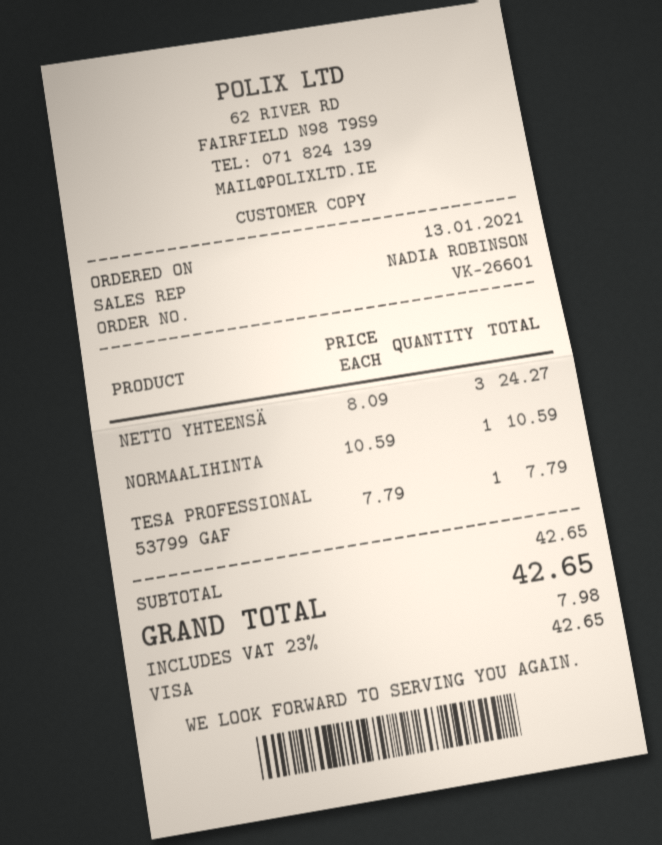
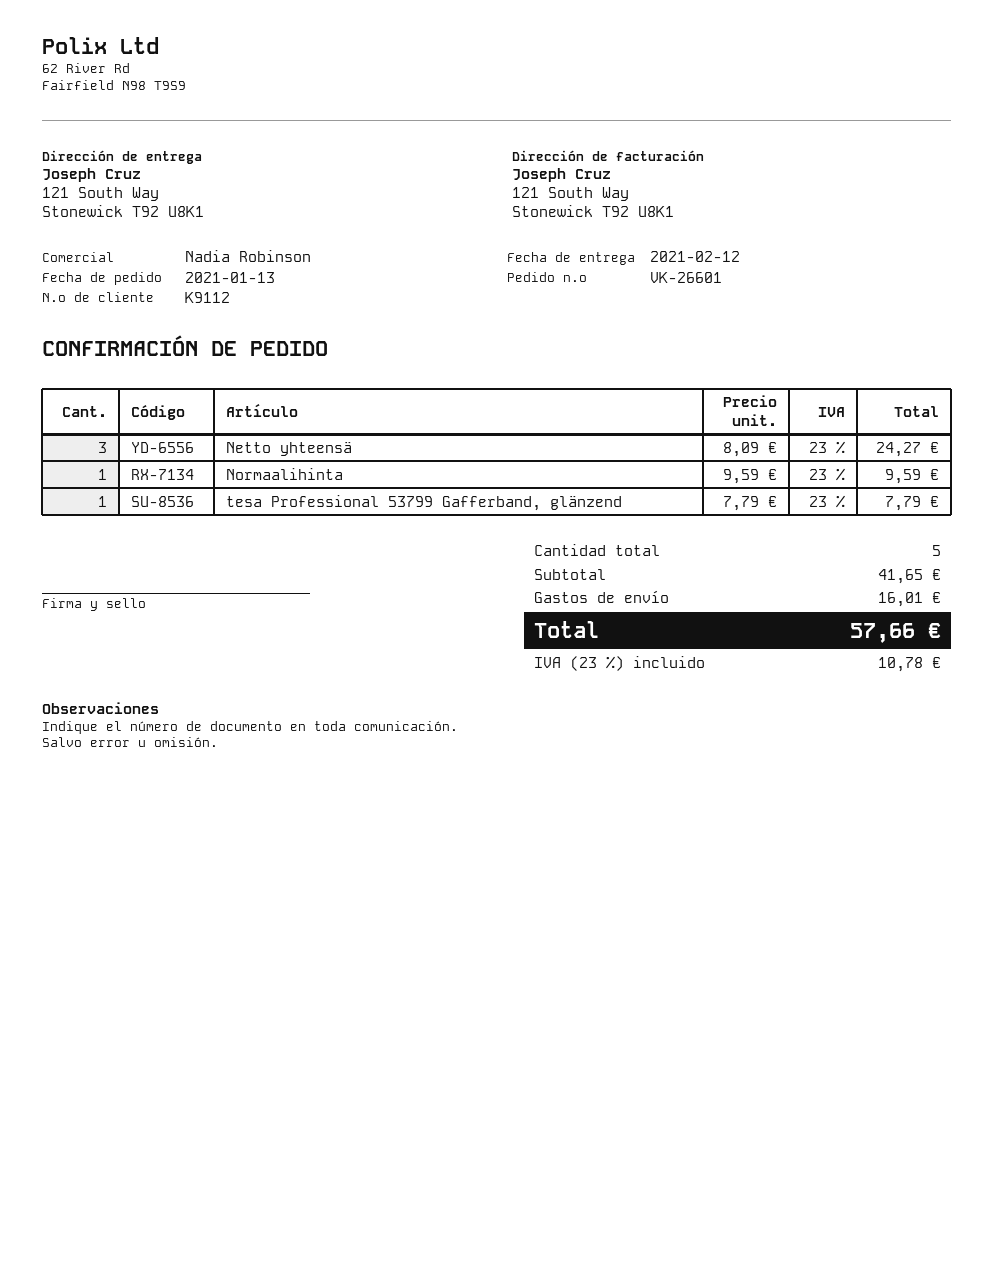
NORMAALIHINTA: 1 x 10.59 = 10.59 -> 1 x 9.59 = 9.59
subtotal: 42.65 -> 41.65
shipping: none -> 16.01
tax: 23% = 7.98 -> 23% = 10.78
total: 42.65 -> 57.66

